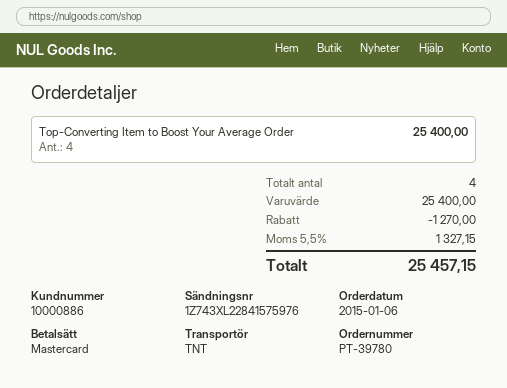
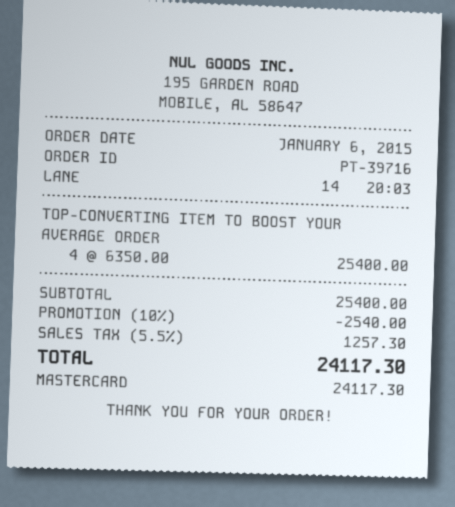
order number: PT-39780 -> PT-39716
discount: 1270.00 -> 2540.00
tax: 5.5% = 1327.15 -> 5.5% = 1257.30
total: 25457.15 -> 24117.30

